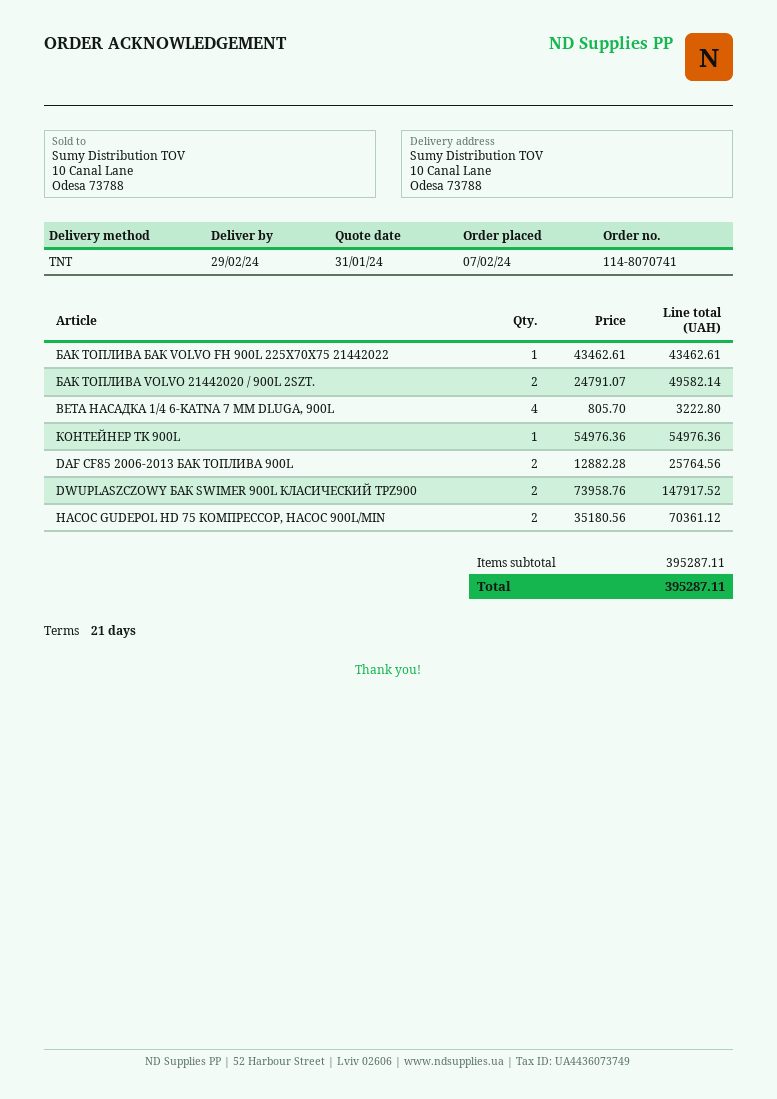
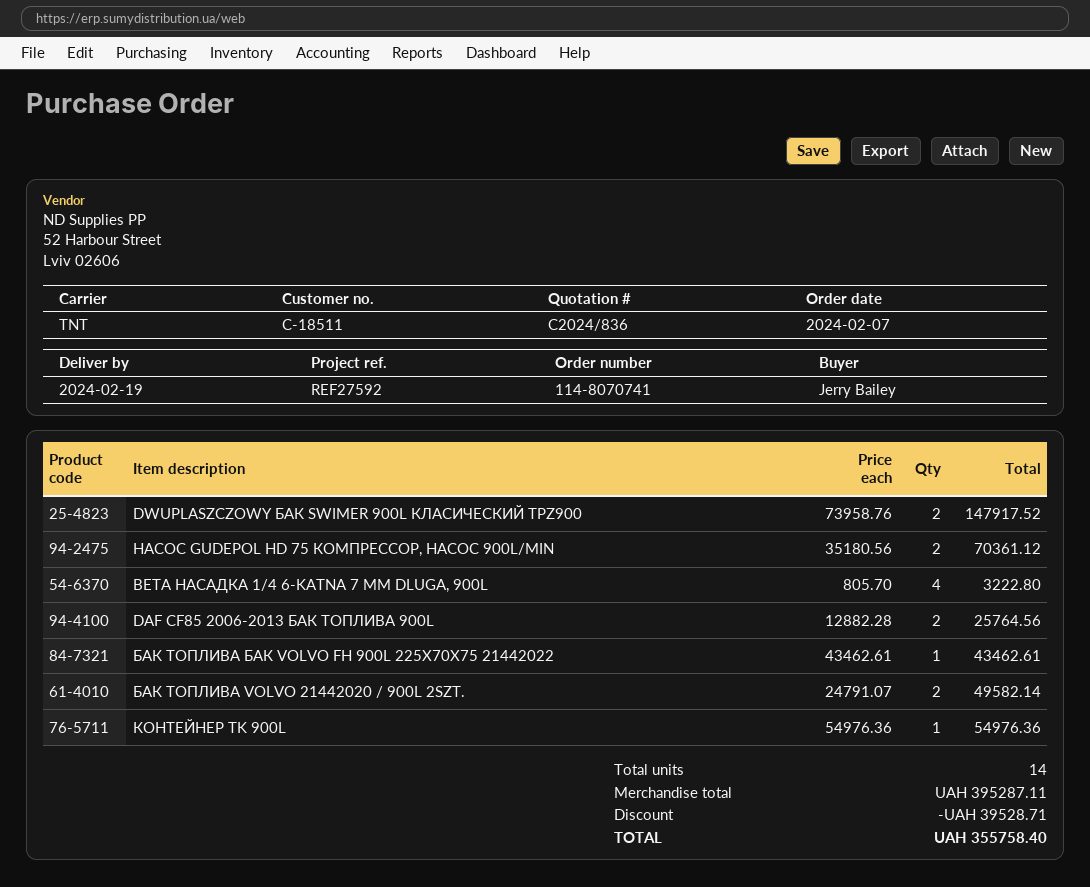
delivery date: 2024-02-29 -> 2024-02-19
discount: none -> 39528.71
total: 395287.11 -> 355758.40

